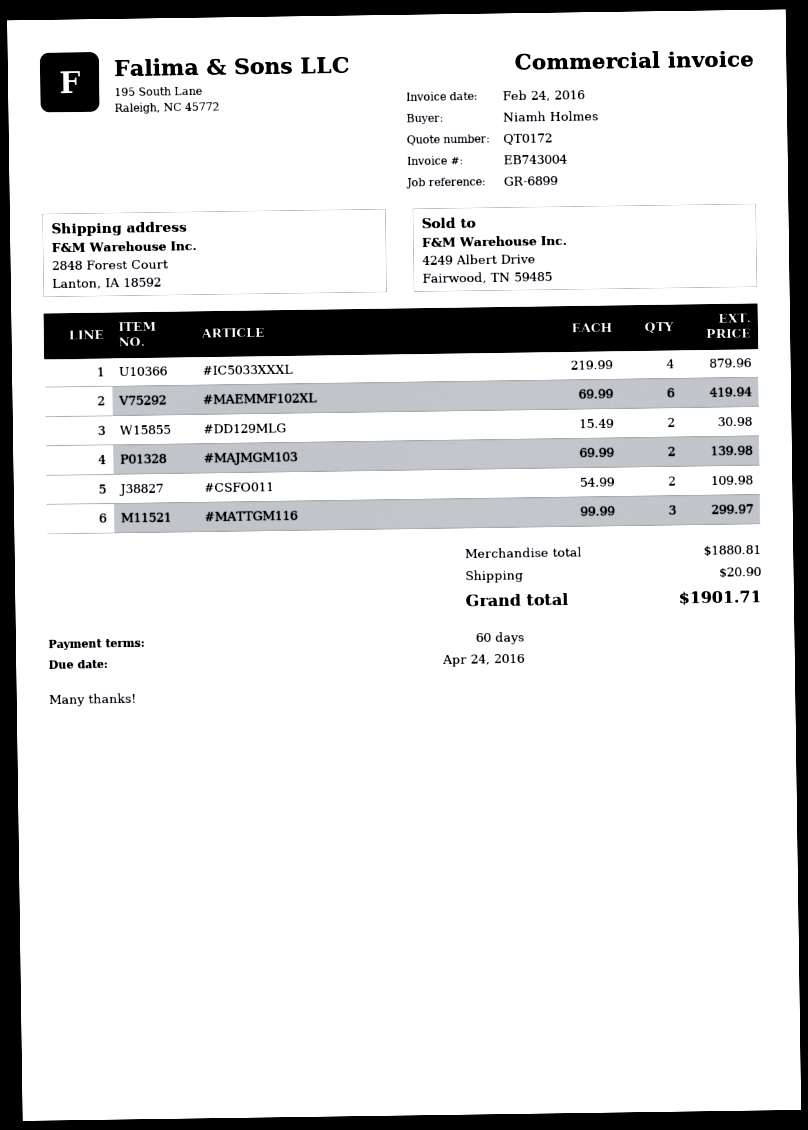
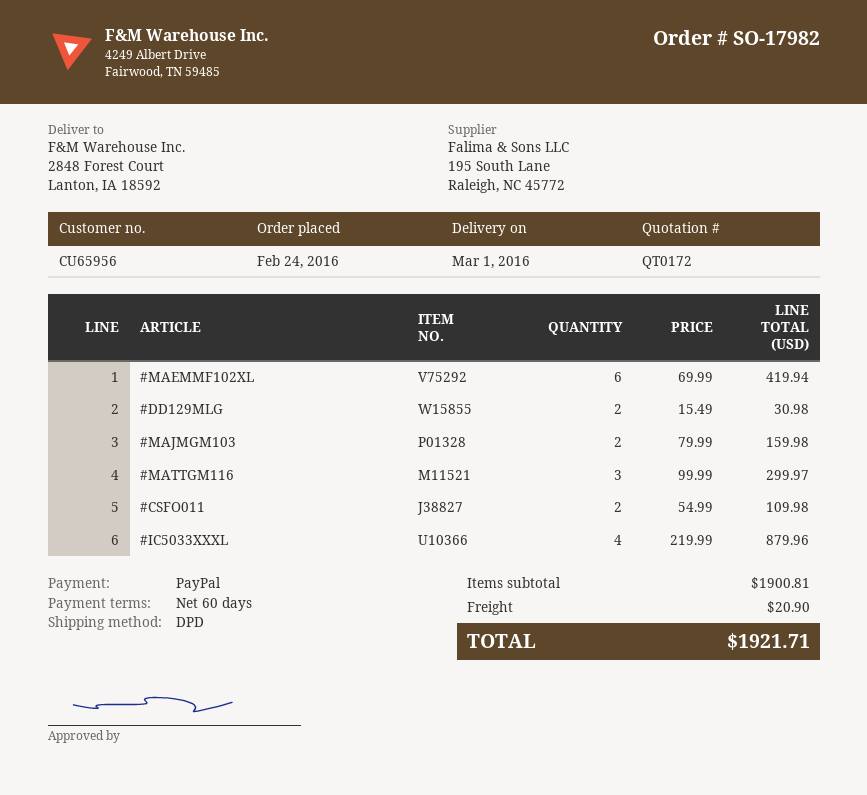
#MAJMGM103: 2 x 69.99 = 139.98 -> 2 x 79.99 = 159.98
subtotal: 1880.81 -> 1900.81
total: 1901.71 -> 1921.71

